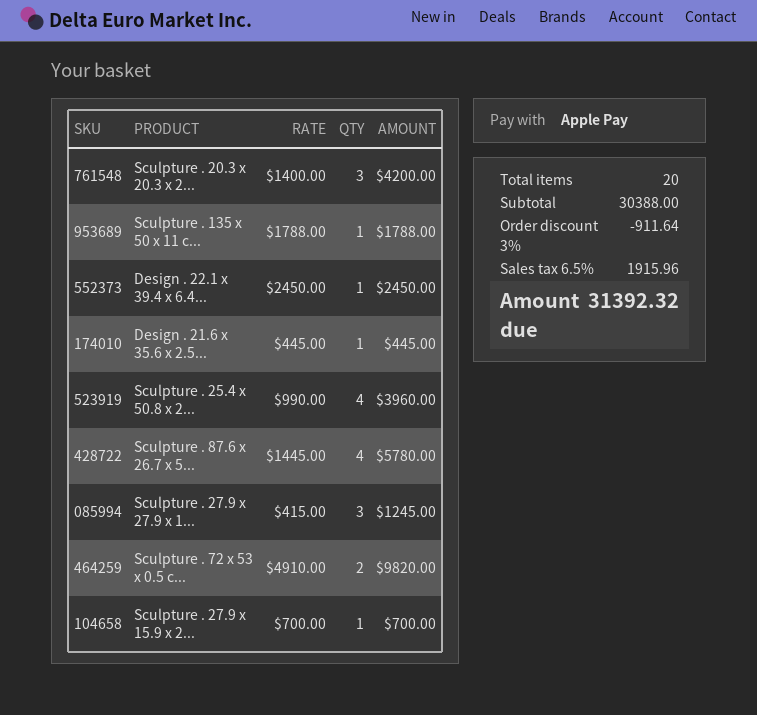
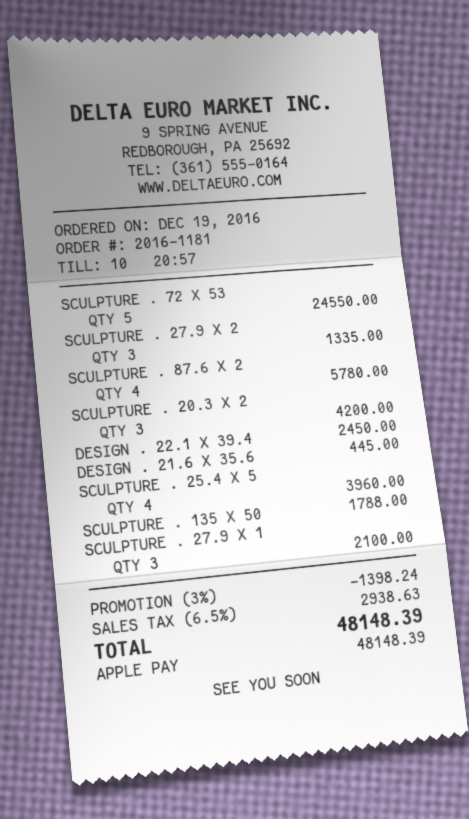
Sculpture . 27.9 x 27.9 x 1...: 3 for 1245.00 -> 3 for 1335.00
Sculpture . 72 x 53 x 0.5 c...: 2 for 9820.00 -> 5 for 24550.00
Sculpture . 27.9 x 15.9 x 2...: 1 for 700.00 -> 3 for 2100.00
discount: 3% = 911.64 -> 3% = 1398.24
tax: 6.5% = 1915.96 -> 6.5% = 2938.63
total: 31392.32 -> 48148.39

